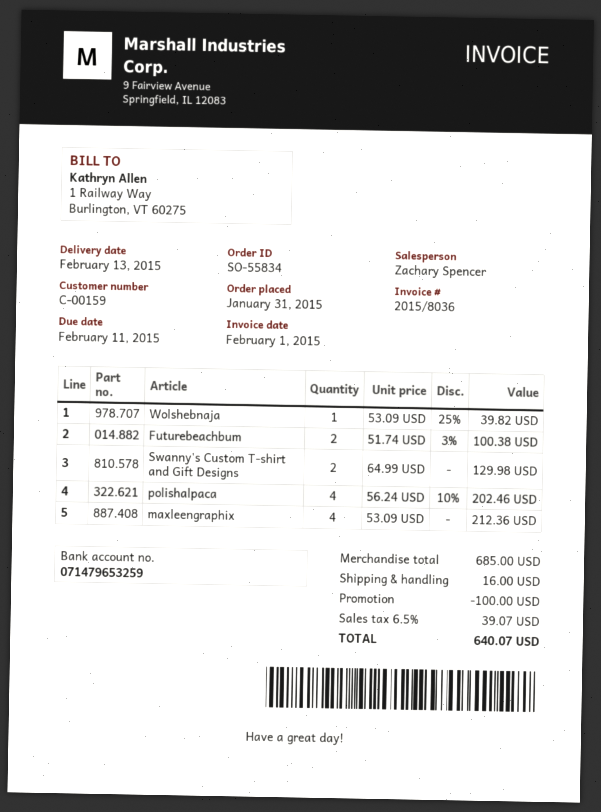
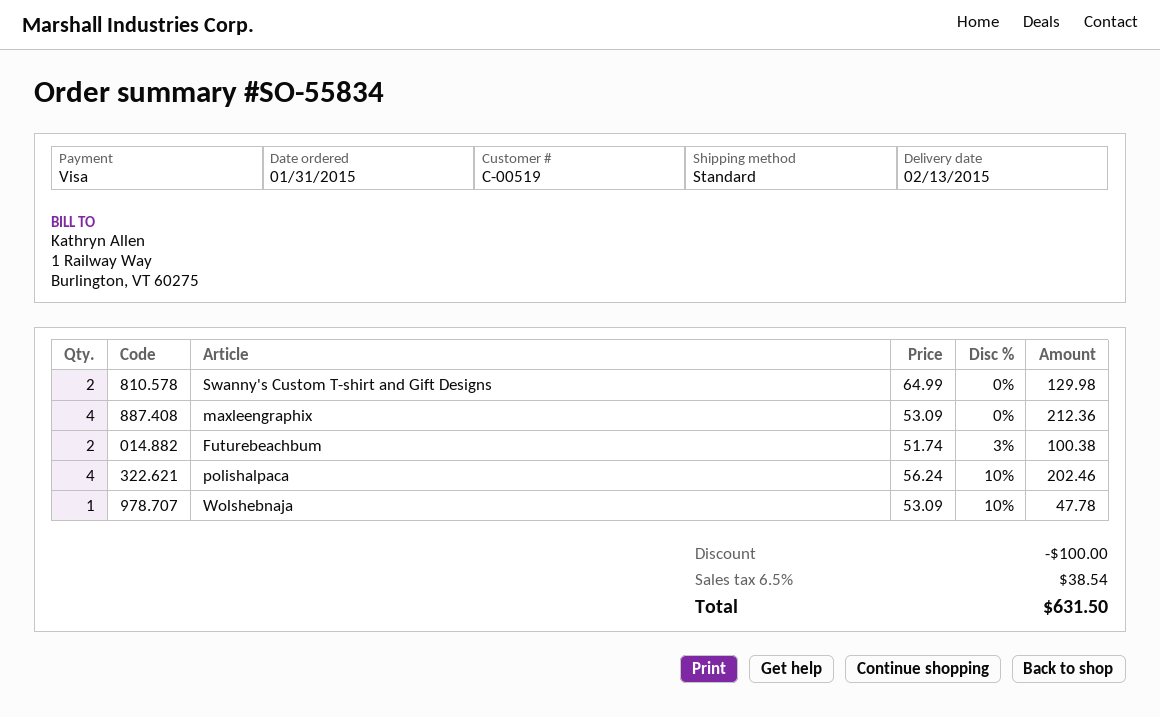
customer number: C-00159 -> C-00519
Wolshebnaja: 1 x 53.09 - 25% = 39.82 -> 1 x 53.09 - 10% = 47.78
shipping: 16.00 -> none
tax: 6.5% = 39.07 -> 6.5% = 38.54
total: 640.07 -> 631.50

